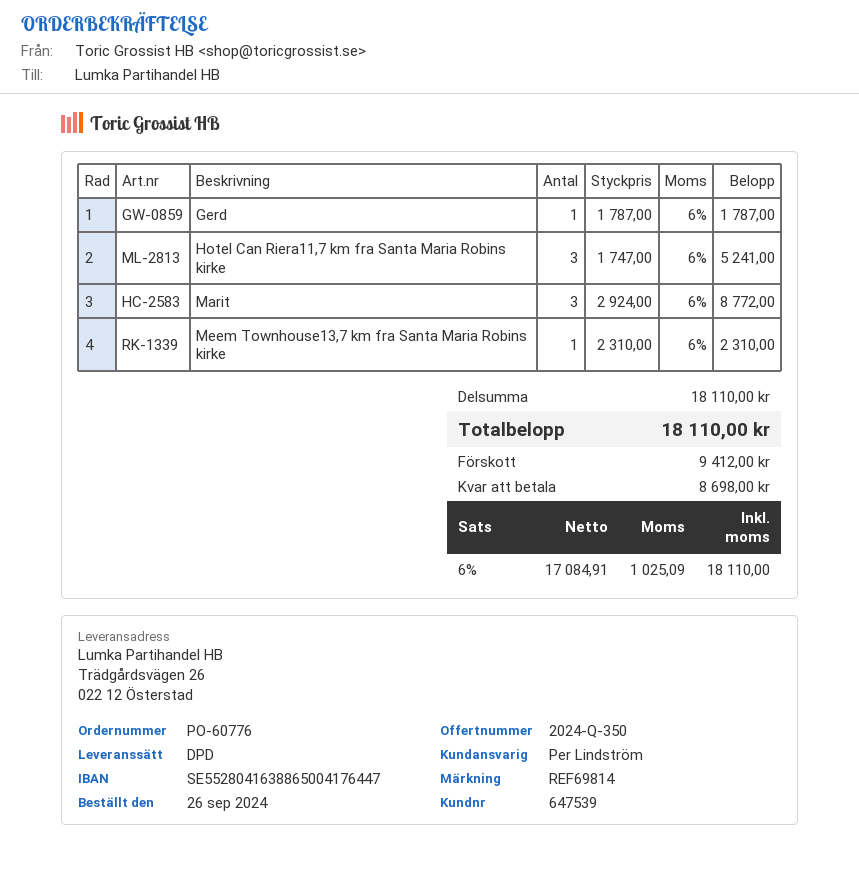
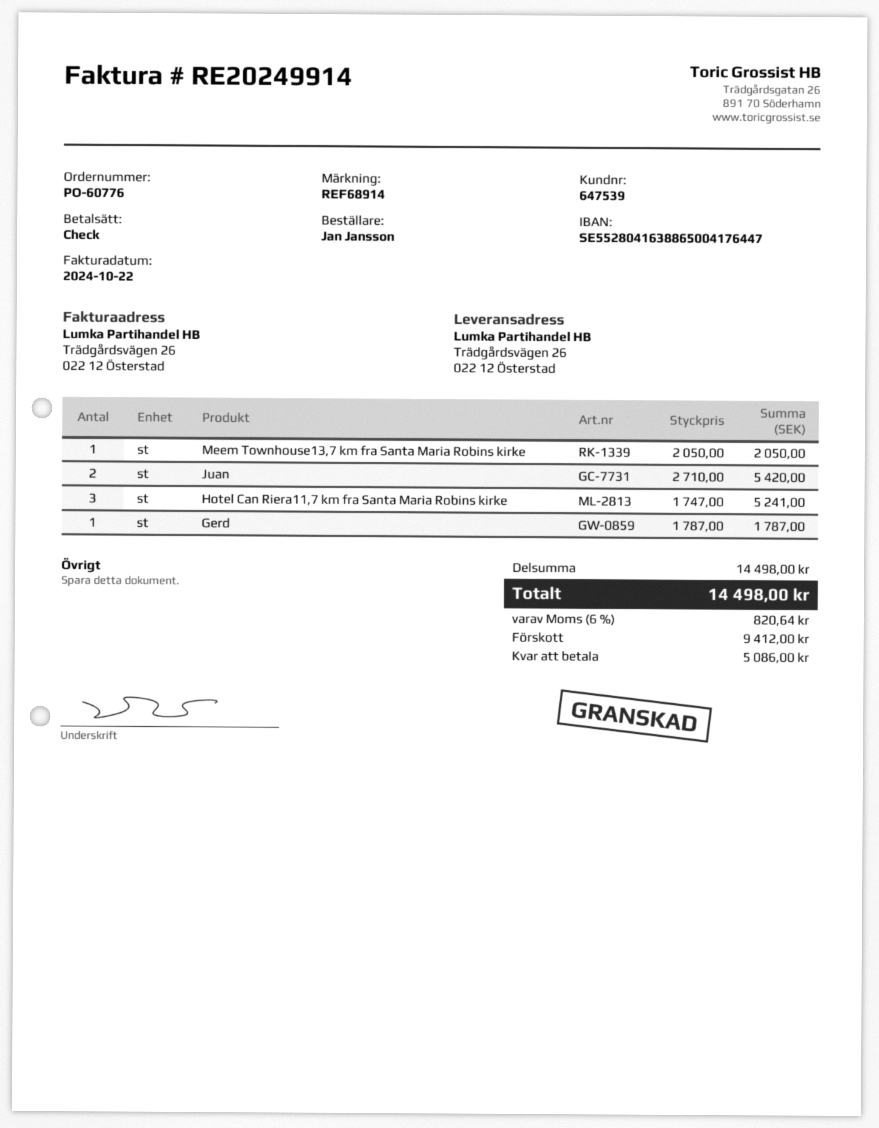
reference: REF69814 -> REF68914
Marit: 3 x 2924.00 = 8772.00 -> none
Meem Townhouse13,7 km fra Santa Maria Robins kirke: 1 x 2310.00 = 2310.00 -> 1 x 2050.00 = 2050.00
Juan: none -> 2 x 2710.00 = 5420.00
subtotal: 18110.00 -> 14498.00
tax: 6% = 1025.09 -> 6% = 820.64
total: 18110.00 -> 14498.00
balance: 8698.00 -> 5086.00

